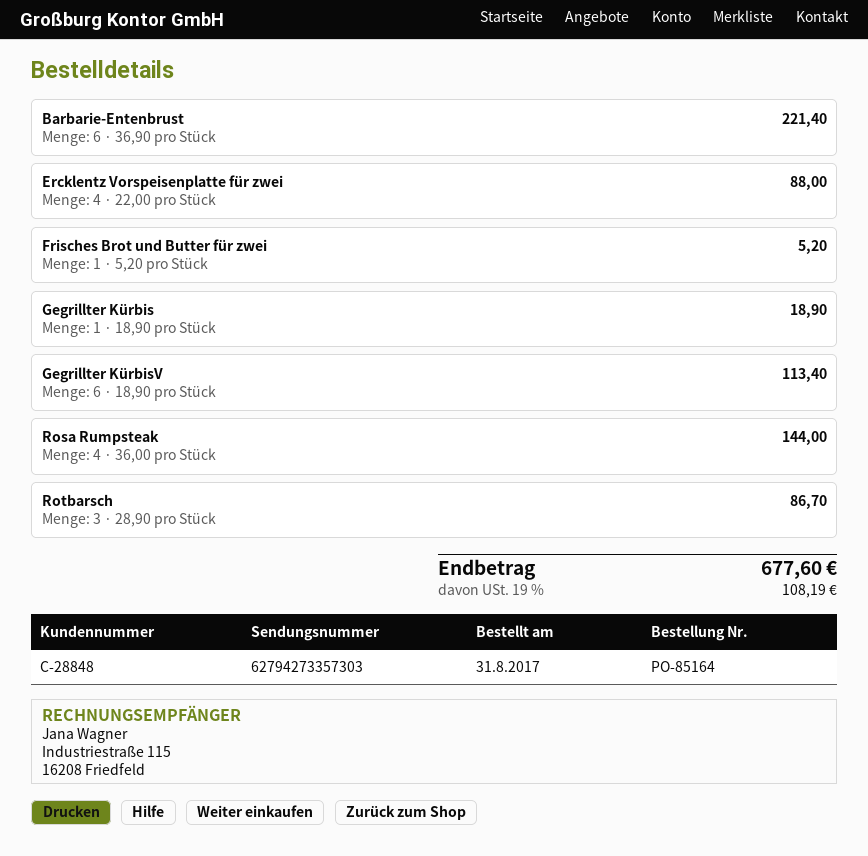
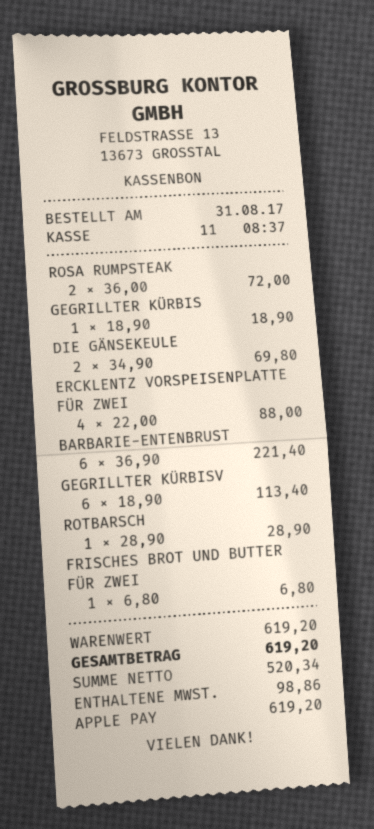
Frisches Brot und Butter für zwei: 1 x 5.20 = 5.20 -> 1 x 6.80 = 6.80
Rosa Rumpsteak: 4 x 36.00 = 144.00 -> 2 x 36.00 = 72.00
Rotbarsch: 3 x 28.90 = 86.70 -> 1 x 28.90 = 28.90
DIE GÄNSEKEULE: none -> 2 x 34.90 = 69.80
tax: 108.19 -> 98.86
total: 677.60 -> 619.20

